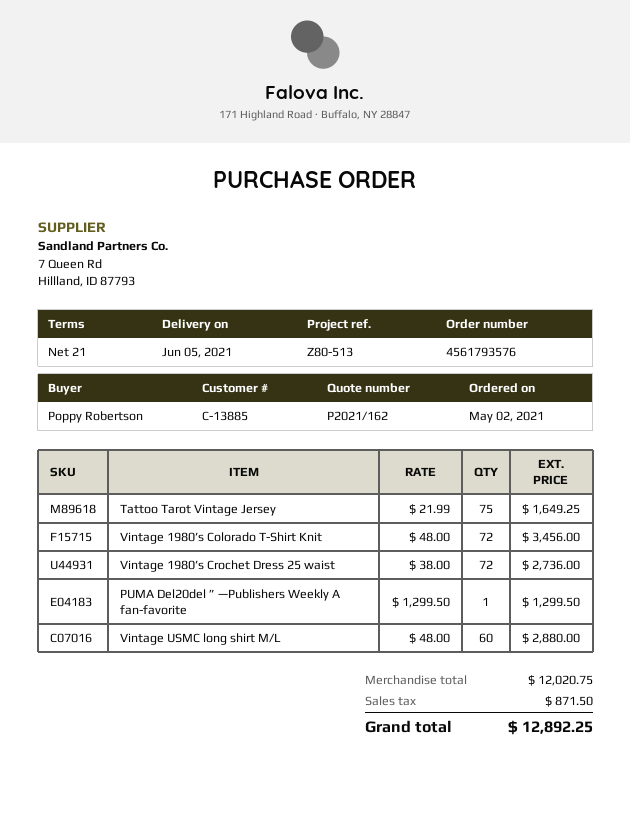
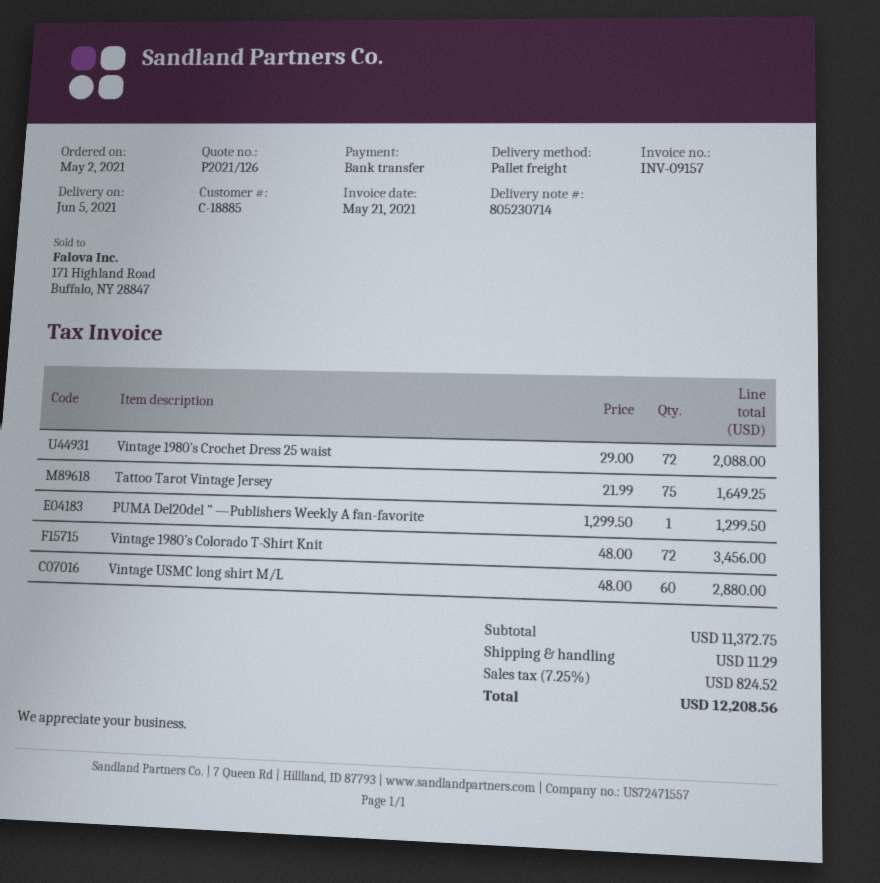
quote number: P2021/162 -> P2021/126
customer number: C-13885 -> C-18885
Vintage 1980’s Crochet Dress 25 waist: 72 x 38.00 = 2736.00 -> 72 x 29.00 = 2088.00
subtotal: 12020.75 -> 11372.75
shipping: none -> 11.29
tax: 871.50 -> 824.52
total: 12892.25 -> 12208.56

